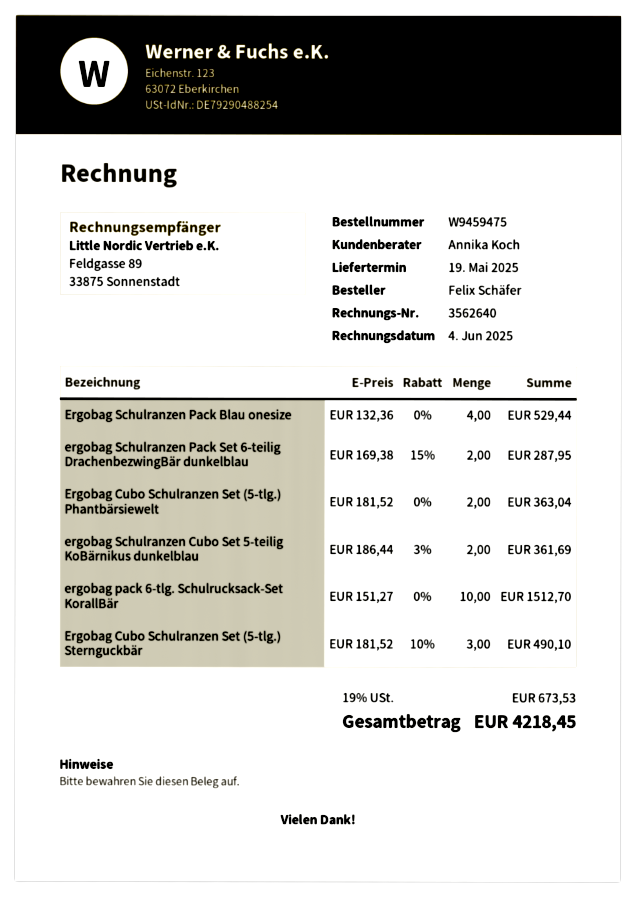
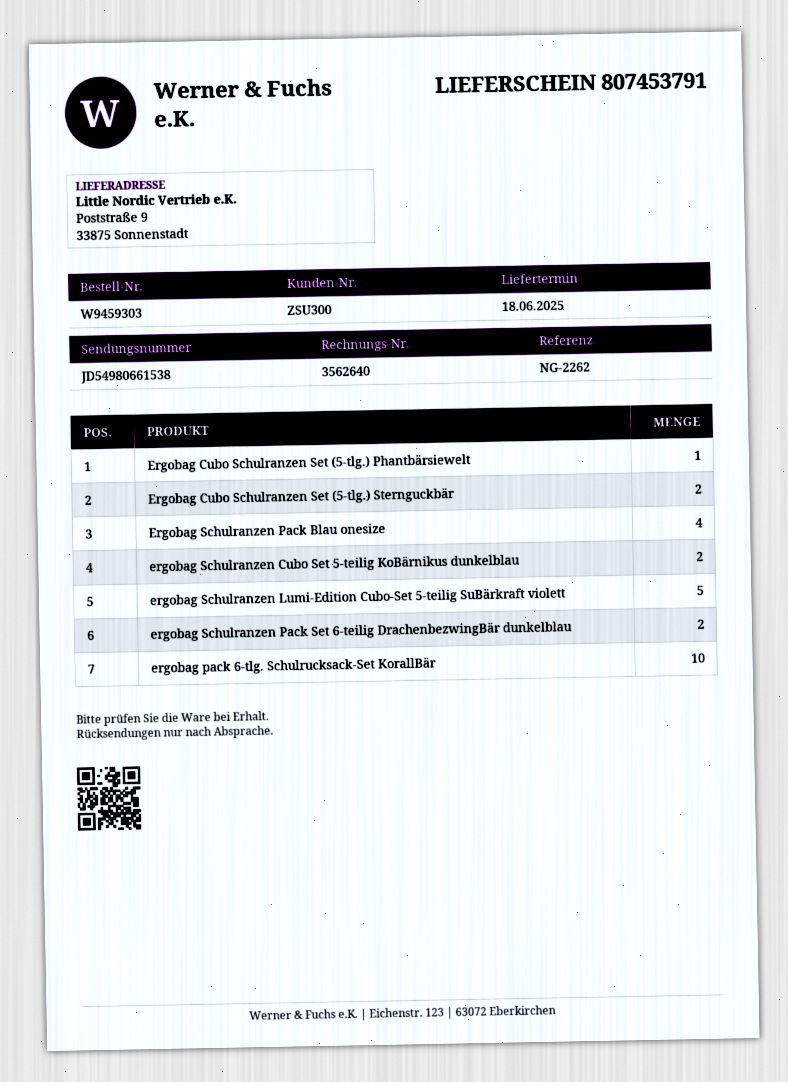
order number: W9459475 -> W9459303
delivery date: 2025-05-19 -> 2025-06-18
Ergobag Cubo Schulranzen Set (5-tlg.) Phantbärsiewelt: 2 -> 1
Ergobag Cubo Schulranzen Set (5-tlg.) Sternguckbär: 3 -> 2
ergobag Schulranzen Lumi-Edition Cubo-Set 5-teilig SuBärkraft violett: none -> 5

